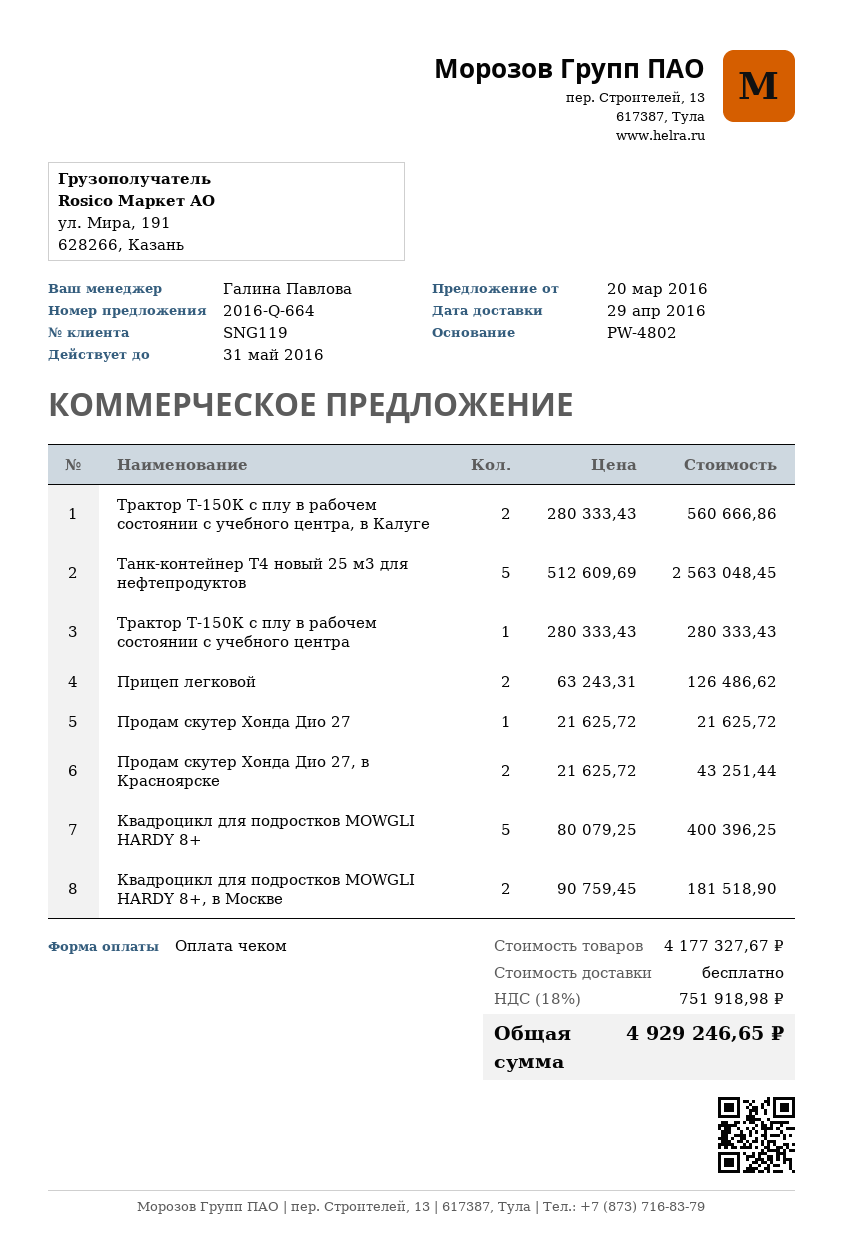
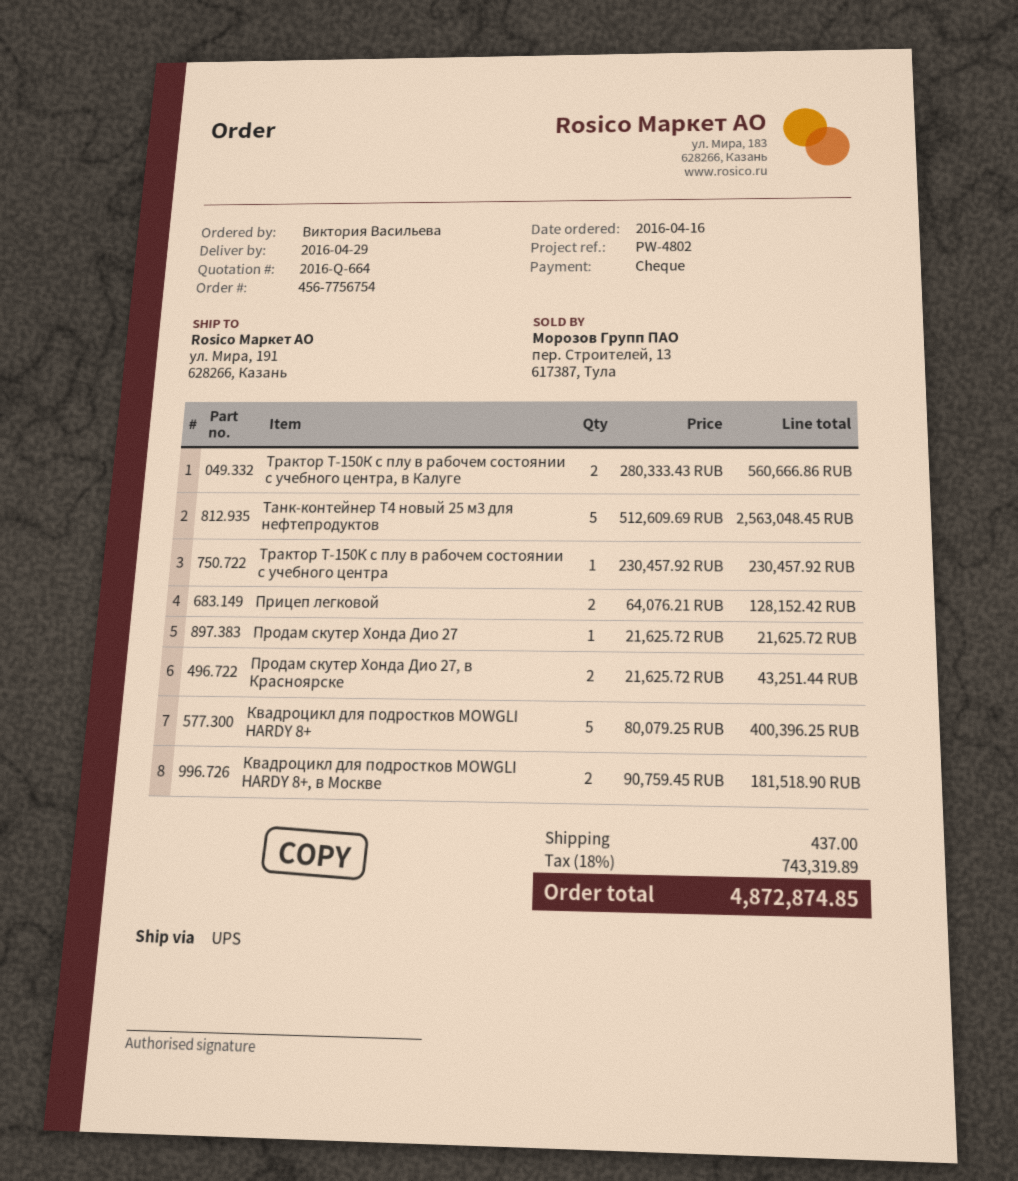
Трактор Т-150К с плу в рабочем состоянии с учебного центра: 1 x 280333.43 = 280333.43 -> 1 x 230457.92 = 230457.92
Прицеп легковой: 2 x 63243.31 = 126486.62 -> 2 x 64076.21 = 128152.42
shipping: 0.00 -> 437.00
tax: 18% = 751918.98 -> 18% = 743319.89
total: 4929246.65 -> 4872874.85

